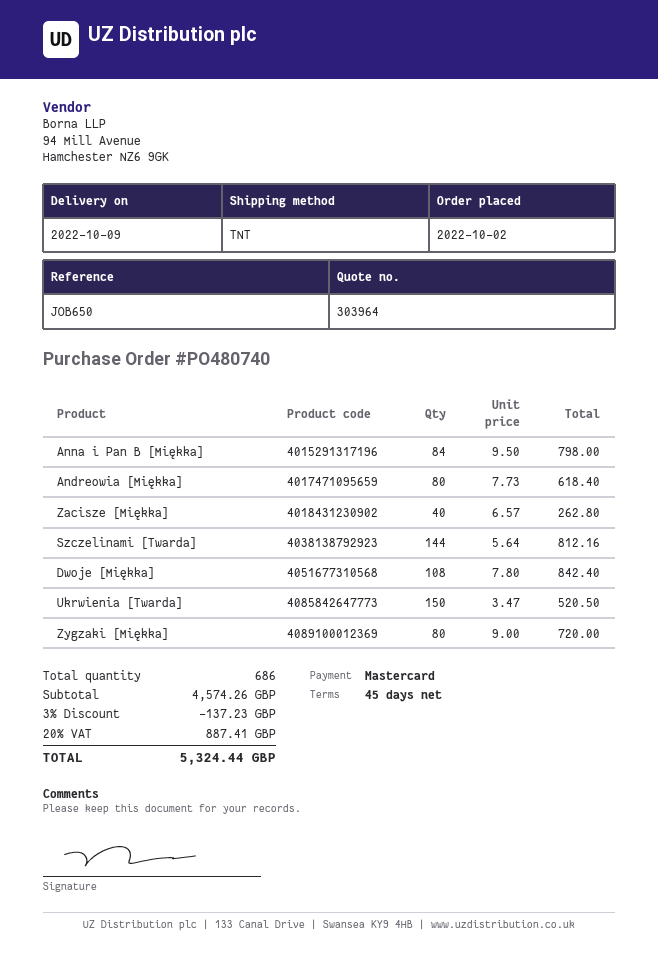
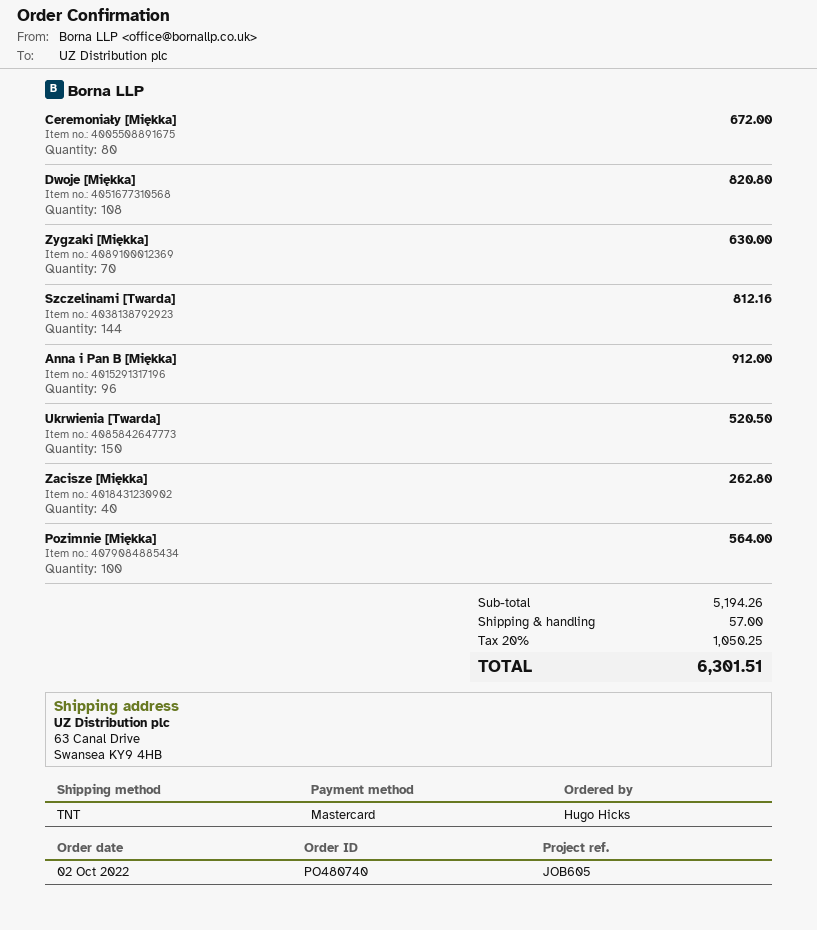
reference: JOB650 -> JOB605
Anna i Pan B [Miękka]: 84 for 798.00 -> 96 for 912.00
Andreowia [Miękka]: 80 for 618.40 -> none
Dwoje [Miękka]: 108 for 842.40 -> 108 for 820.80
Zygzaki [Miękka]: 80 for 720.00 -> 70 for 630.00
Ceremoniały [Miękka]: none -> 80 for 672.00
Pozimnie [Miękka]: none -> 100 for 564.00
subtotal: 4574.26 -> 5194.26
discount: 3% = 137.23 -> none
shipping: none -> 57.00
tax: 20% = 887.41 -> 20% = 1050.25
total: 5324.44 -> 6301.51

